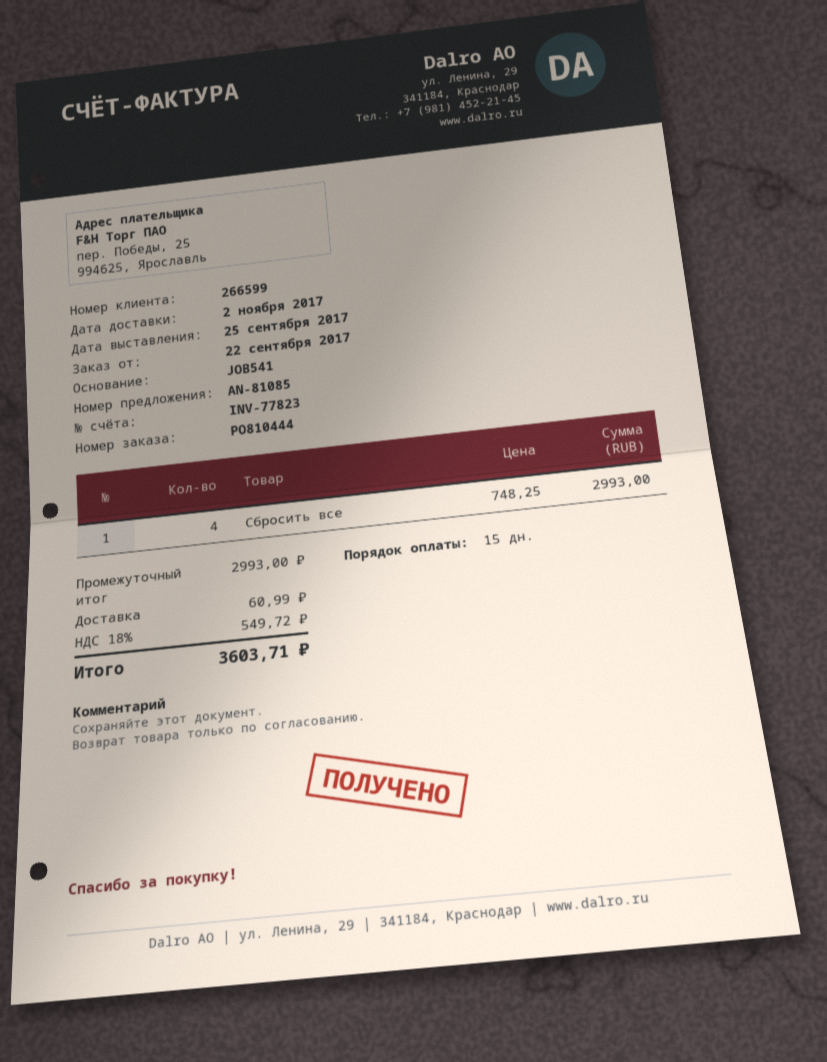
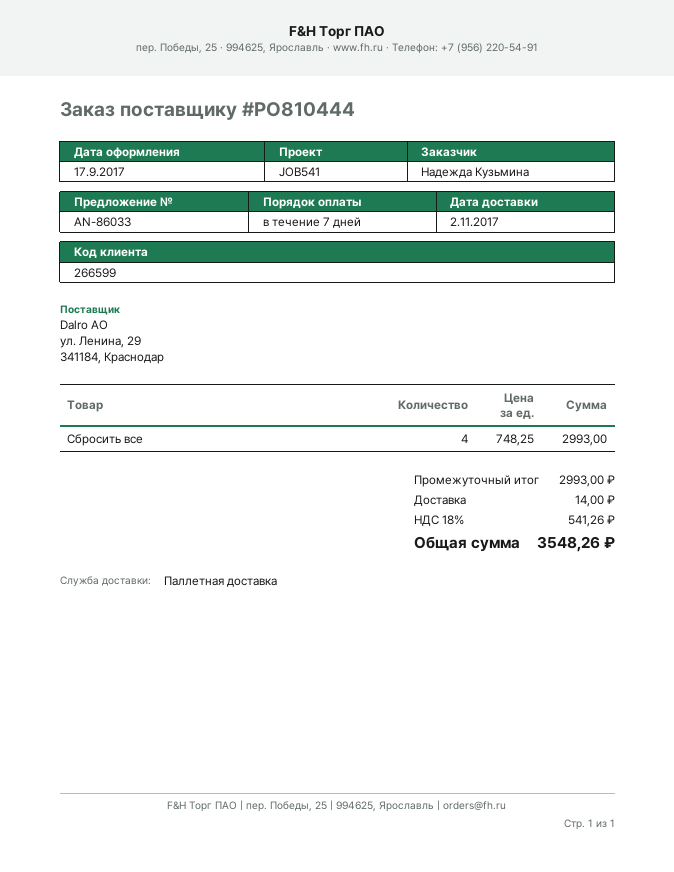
quote number: AN-81085 -> AN-86033
order date: 2017-09-22 -> 2017-09-17
payment terms: 15 days -> 7 days
shipping: 60.99 -> 14.00
tax: 18% = 549.72 -> 18% = 541.26
total: 3603.71 -> 3548.26

